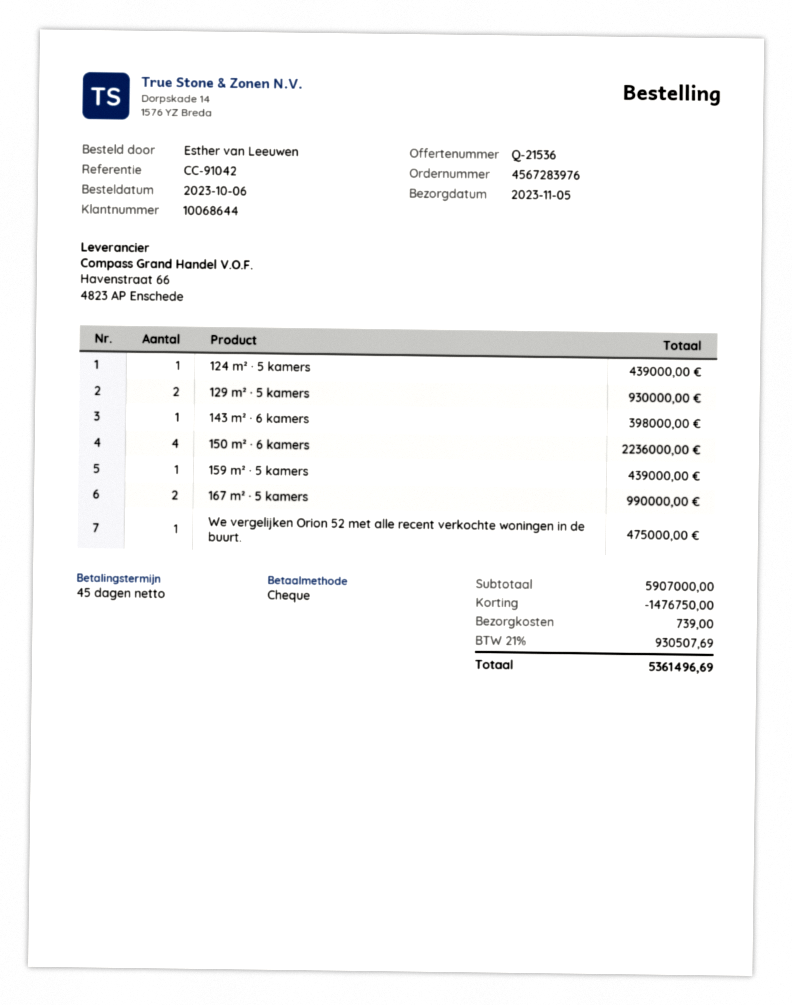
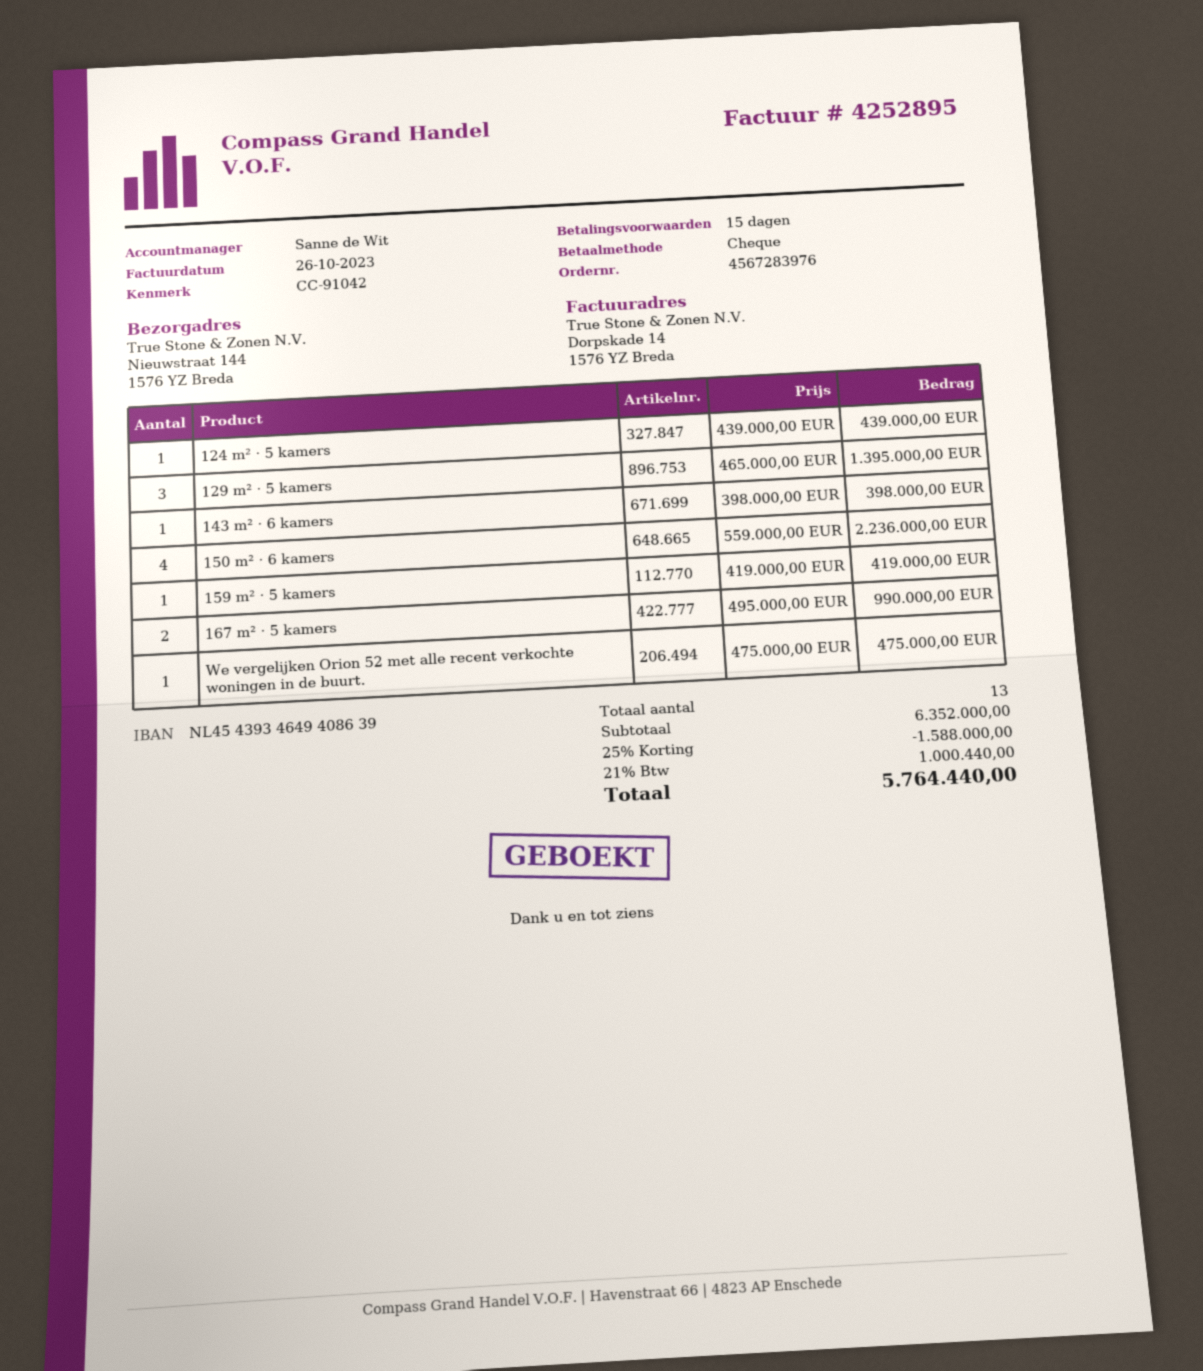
payment terms: 45 days -> 15 days
129 m² · 5 kamers: 2 for 930000.00 -> 3 for 1395000.00
159 m² · 5 kamers: 1 for 439000.00 -> 1 for 419000.00
subtotal: 5907000.00 -> 6352000.00
discount: 1476750.00 -> 1588000.00
shipping: 739.00 -> none
tax: 21% = 930507.69 -> 21% = 1000440.00
total: 5361496.69 -> 5764440.00

